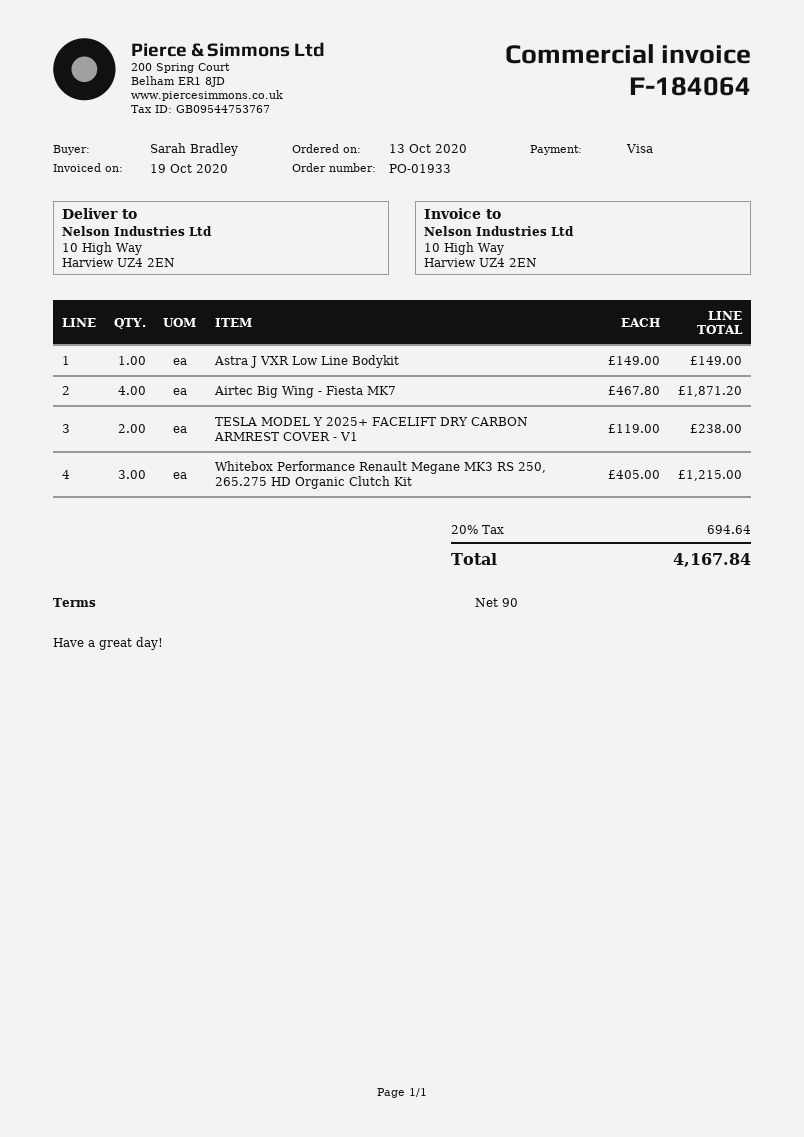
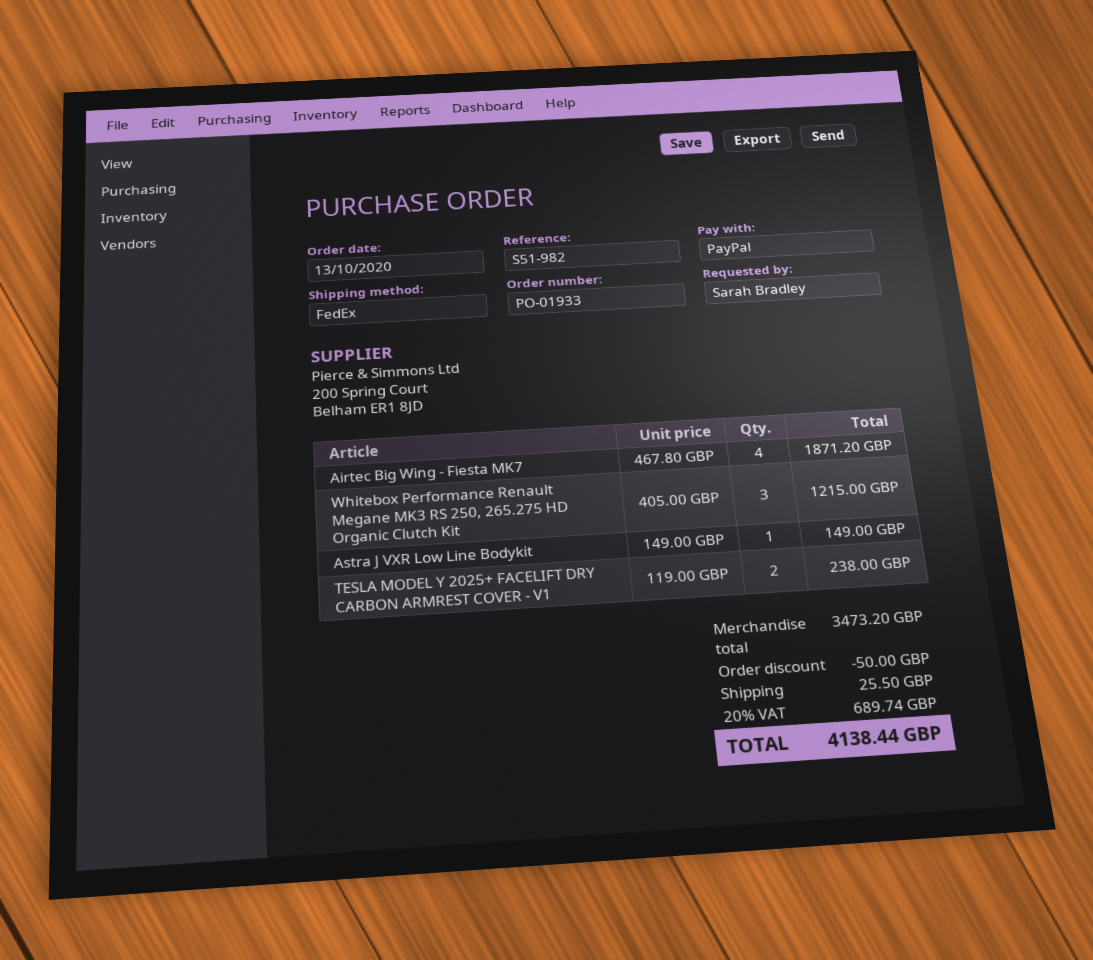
payment method: Visa -> PayPal
discount: none -> 50.00
shipping: none -> 25.50
tax: 20% = 694.64 -> 20% = 689.74
total: 4167.84 -> 4138.44

